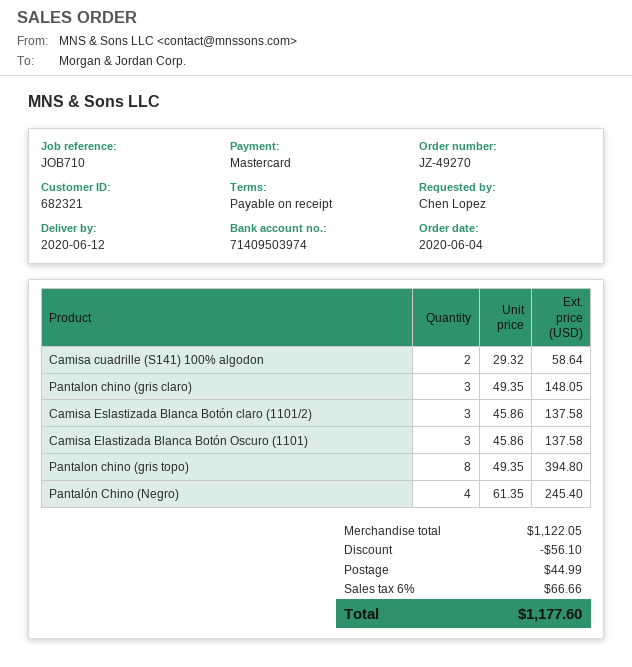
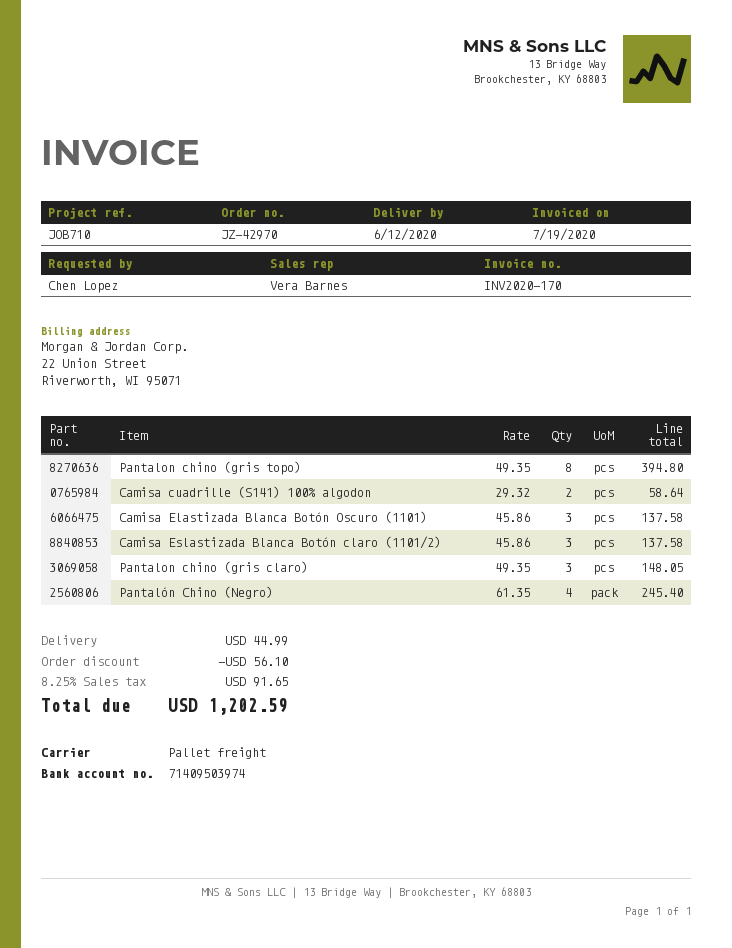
order number: JZ-49270 -> JZ-42970
tax: 6% = 66.66 -> 8.25% = 91.65
total: 1177.60 -> 1202.59

